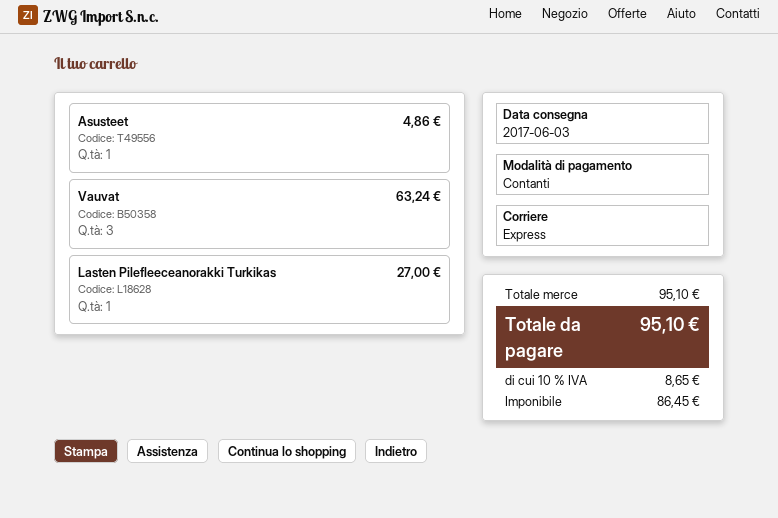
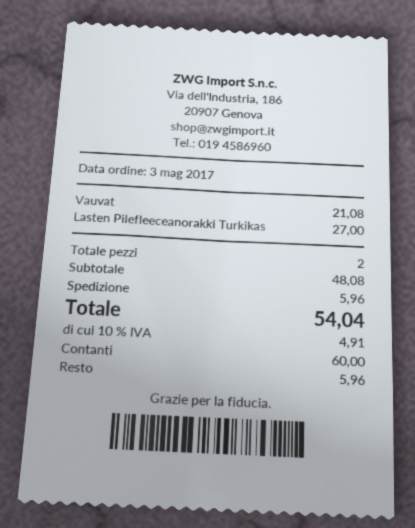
Asusteet: 1 for 4.86 -> none
Vauvat: 3 for 63.24 -> 1 for 21.08
subtotal: 95.10 -> 48.08
shipping: none -> 5.96
tax: 10% = 8.65 -> 10% = 4.91
total: 95.10 -> 54.04

